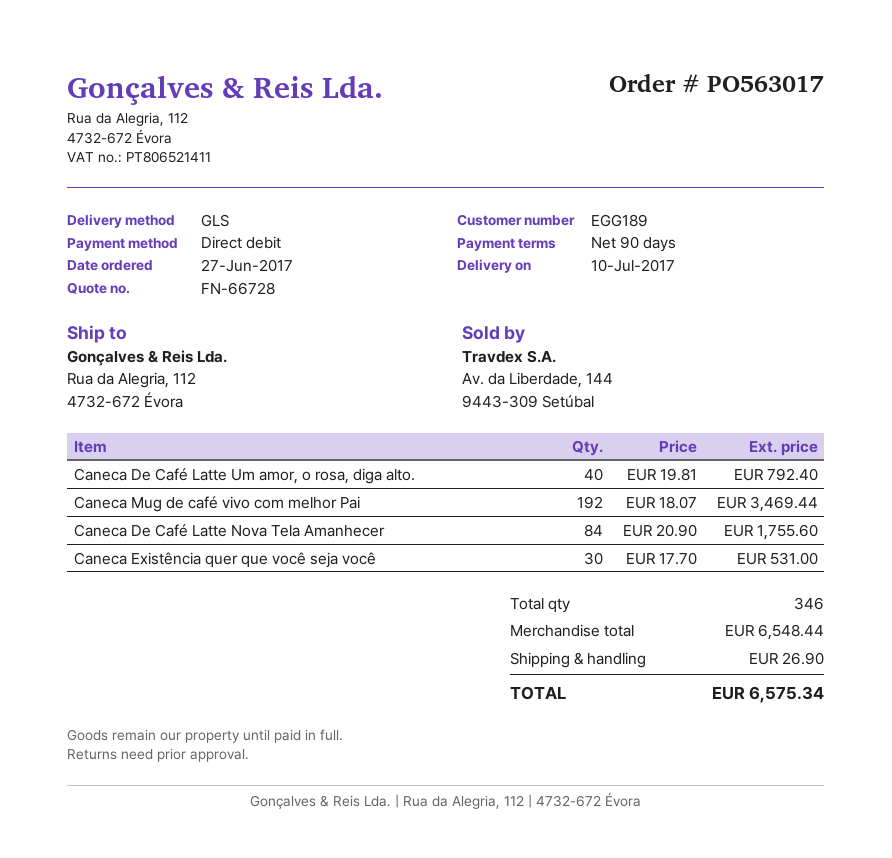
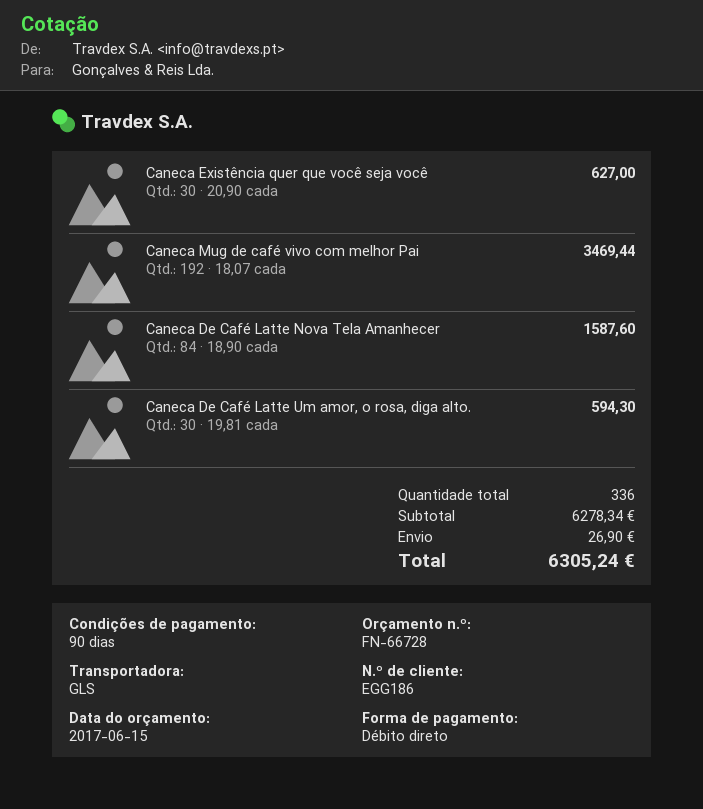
customer number: EGG189 -> EGG186
Caneca De Café Latte Um amor, o rosa, diga alto.: 40 x 19.81 = 792.40 -> 30 x 19.81 = 594.30
Caneca De Café Latte Nova Tela Amanhecer: 84 x 20.90 = 1755.60 -> 84 x 18.90 = 1587.60
Caneca Existência quer que você seja você: 30 x 17.70 = 531.00 -> 30 x 20.90 = 627.00
total quantity: 346 -> 336
subtotal: 6548.44 -> 6278.34
total: 6575.34 -> 6305.24

